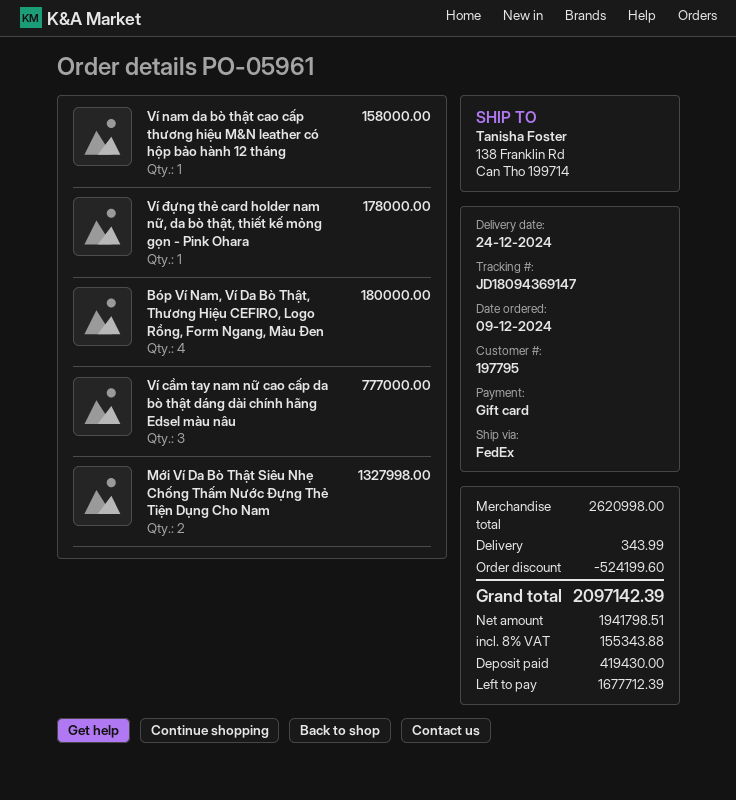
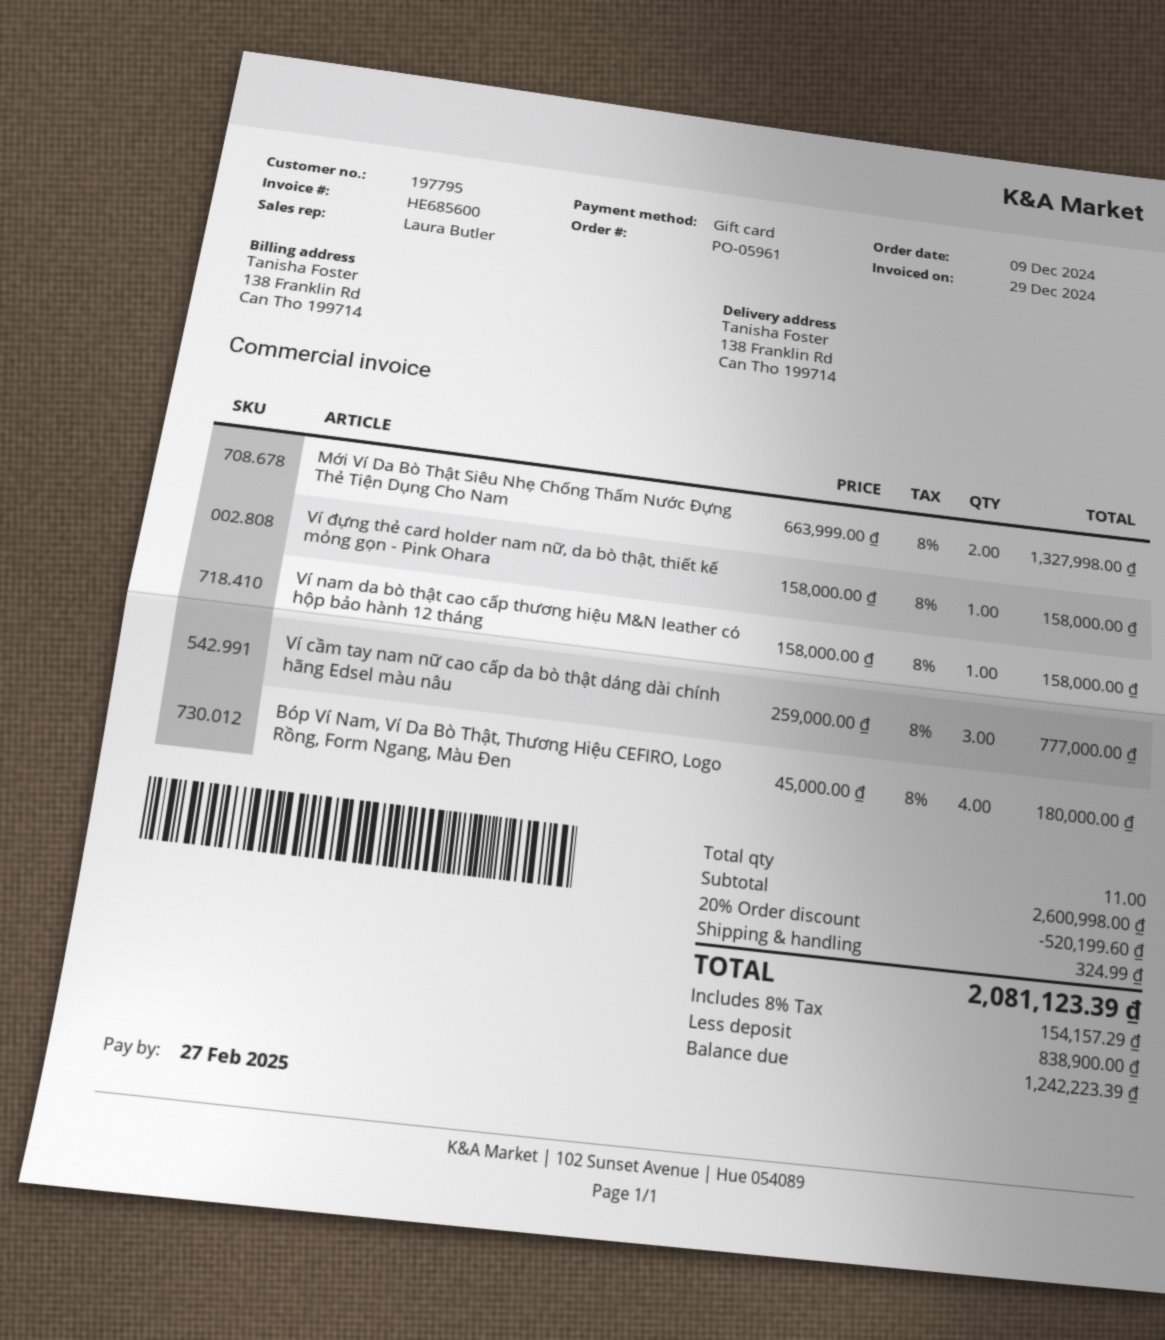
Ví đựng thẻ card holder nam nữ, da bò thật, thiết kế mỏng gọn - Pink Ohara: 1 for 178000.00 -> 1 for 158000.00
subtotal: 2620998.00 -> 2600998.00
discount: 524199.60 -> 520199.60
shipping: 343.99 -> 324.99
tax: 8% = 155343.88 -> 8% = 154157.29
total: 2097142.39 -> 2081123.39
deposit: 419430.00 -> 838900.00
balance: 1677712.39 -> 1242223.39

